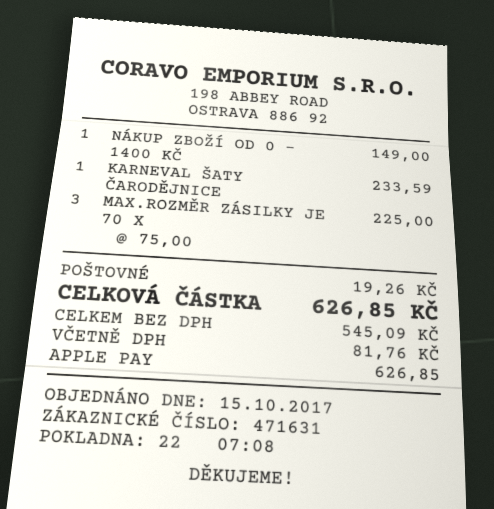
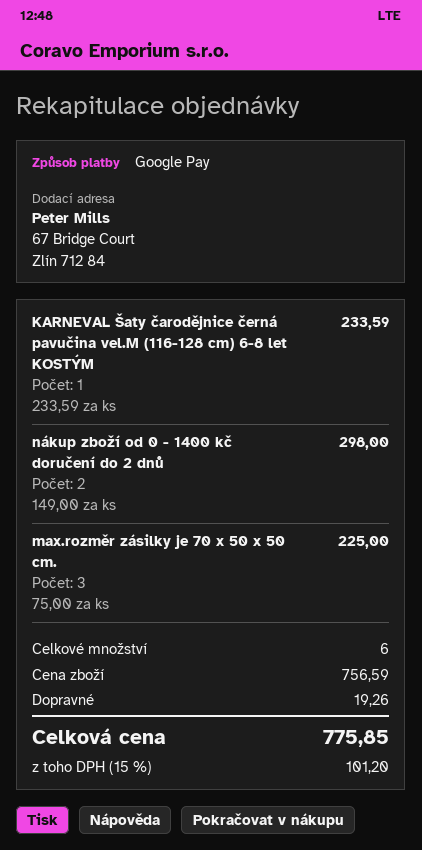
payment method: Apple Pay -> Google Pay
NÁKUP ZBOŽÍ OD 0 - 1400 KČ: 1 x 149.00 = 149.00 -> 2 x 149.00 = 298.00
tax: 81.76 -> 101.20
total: 626.85 -> 775.85

